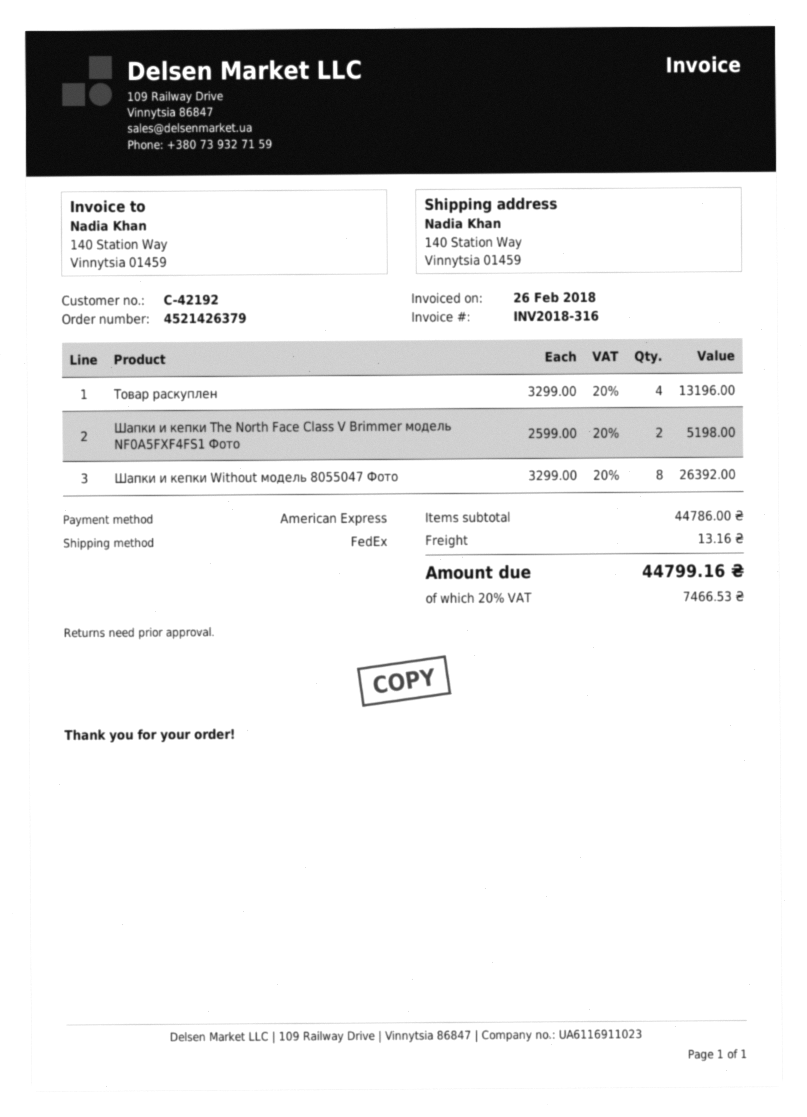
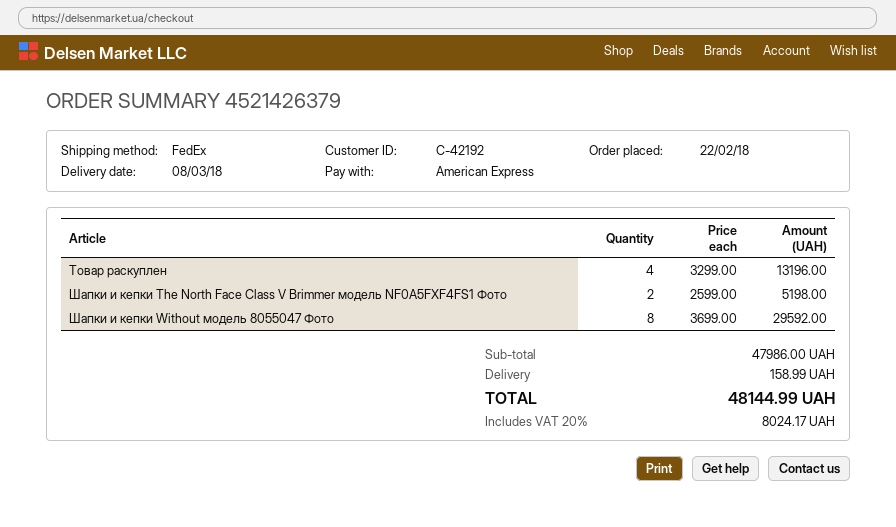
Шапки и кепки Without модель 8055047 Фото: 8 x 3299.00 = 26392.00 -> 8 x 3699.00 = 29592.00
subtotal: 44786.00 -> 47986.00
shipping: 13.16 -> 158.99
tax: 20% = 7466.53 -> 20% = 8024.17
total: 44799.16 -> 48144.99

